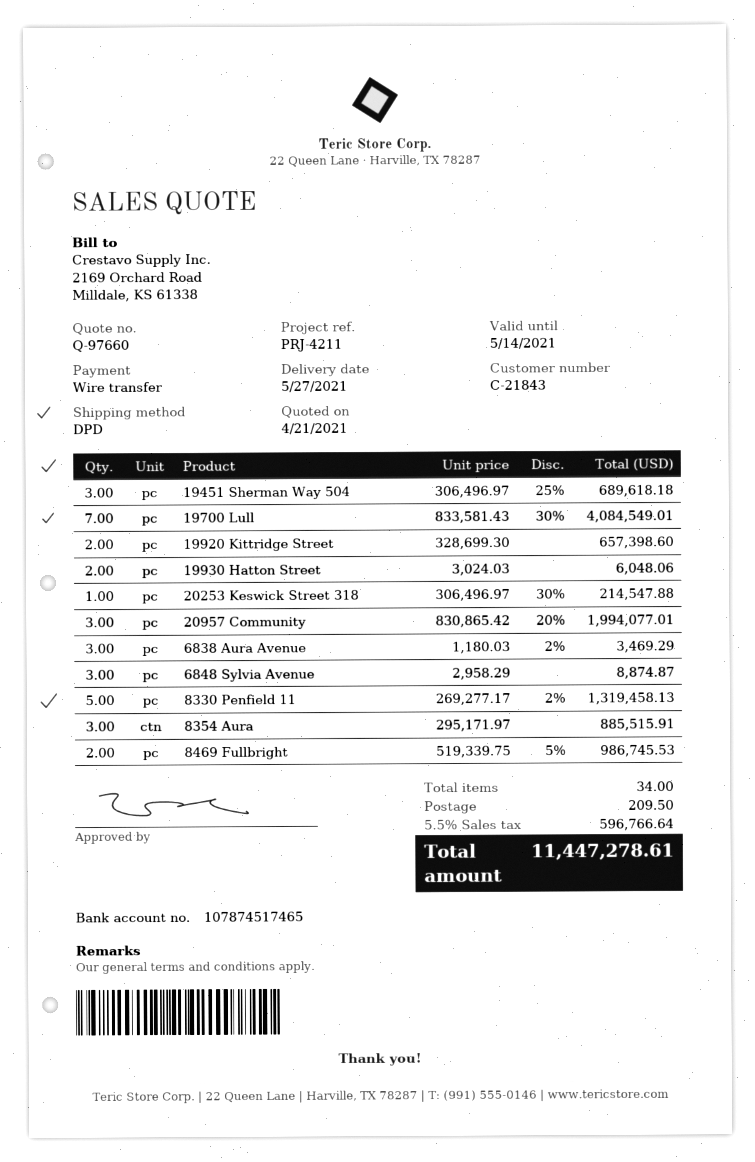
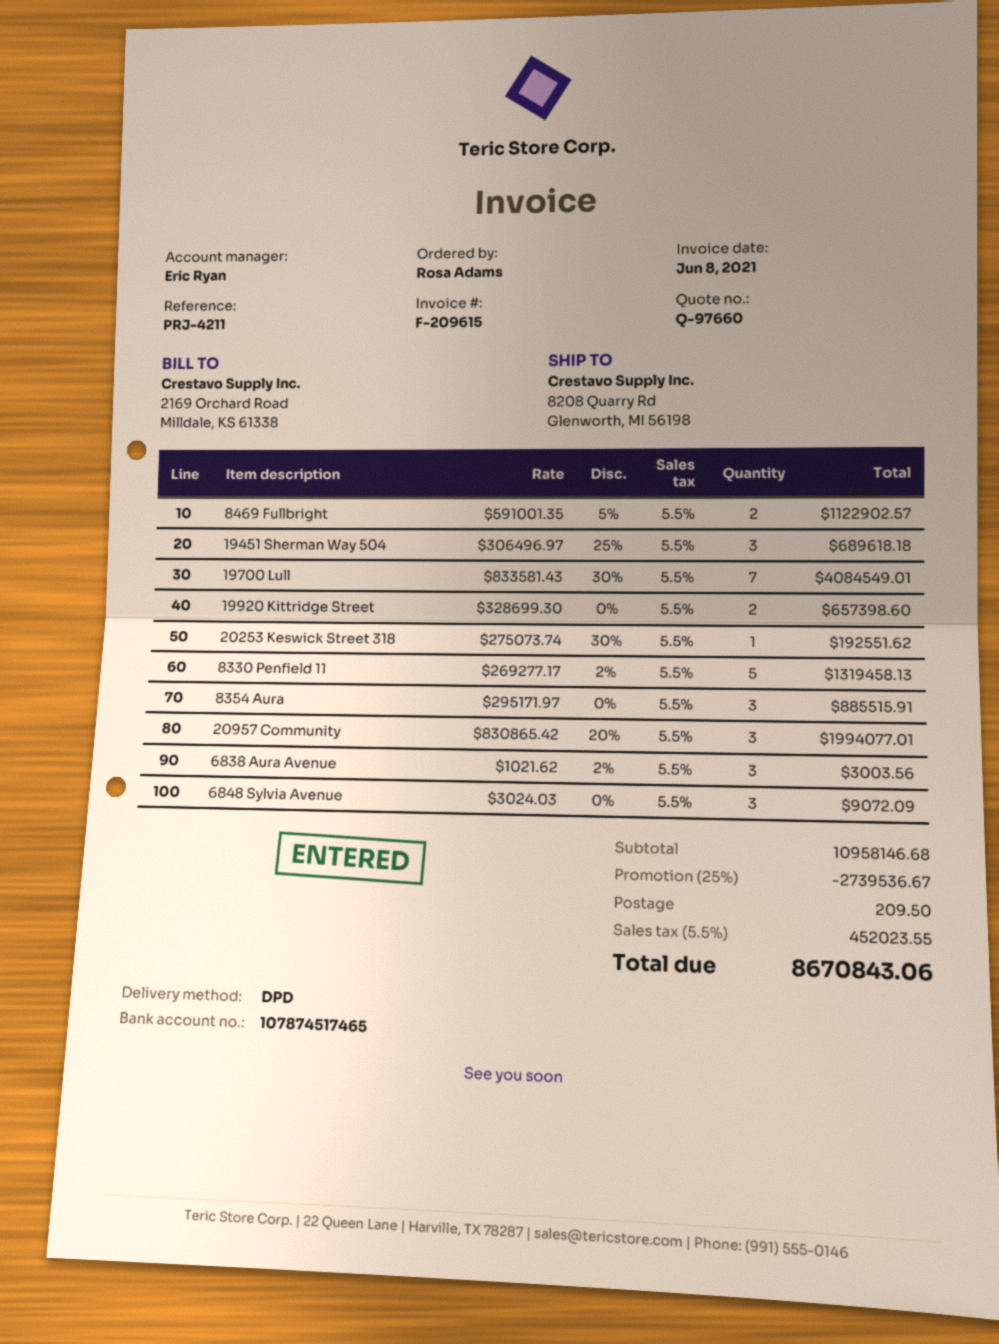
19930 Hatton Street: 2 x 3024.03 = 6048.06 -> none
20253 Keswick Street 318: 1 x 306496.97 - 30% = 214547.88 -> 1 x 275073.74 - 30% = 192551.62
6838 Aura Avenue: 3 x 1180.03 - 2% = 3469.29 -> 3 x 1021.62 - 2% = 3003.56
6848 Sylvia Avenue: 3 x 2958.29 = 8874.87 -> 3 x 3024.03 = 9072.09
8469 Fullbright: 2 x 519339.75 - 5% = 986745.53 -> 2 x 591001.35 - 5% = 1122902.57
discount: none -> 25% = 2739536.67
tax: 5.5% = 596766.64 -> 5.5% = 452023.55
total: 11447278.61 -> 8670843.06

